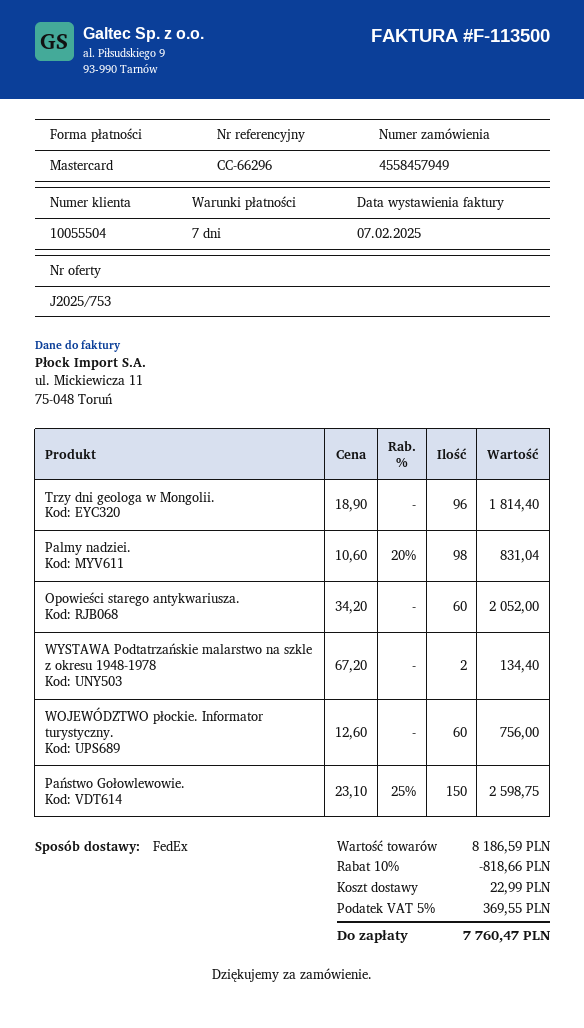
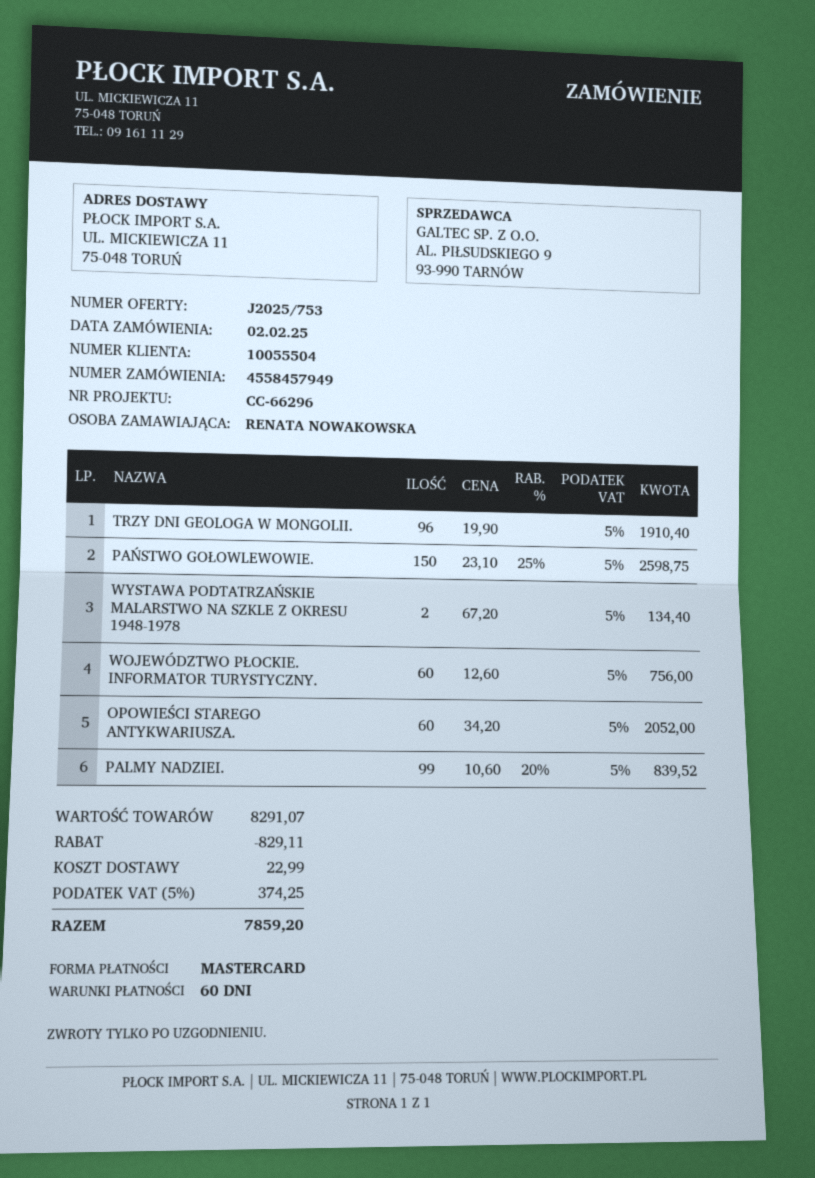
payment terms: 7 days -> 60 days
Trzy dni geologa w Mongolii.: 96 x 18.90 = 1814.40 -> 96 x 19.90 = 1910.40
Palmy nadziei.: 98 x 10.60 - 20% = 831.04 -> 99 x 10.60 - 20% = 839.52
subtotal: 8186.59 -> 8291.07
discount: 818.66 -> 829.11
tax: 5% = 369.55 -> 5% = 374.25
total: 7760.47 -> 7859.20

